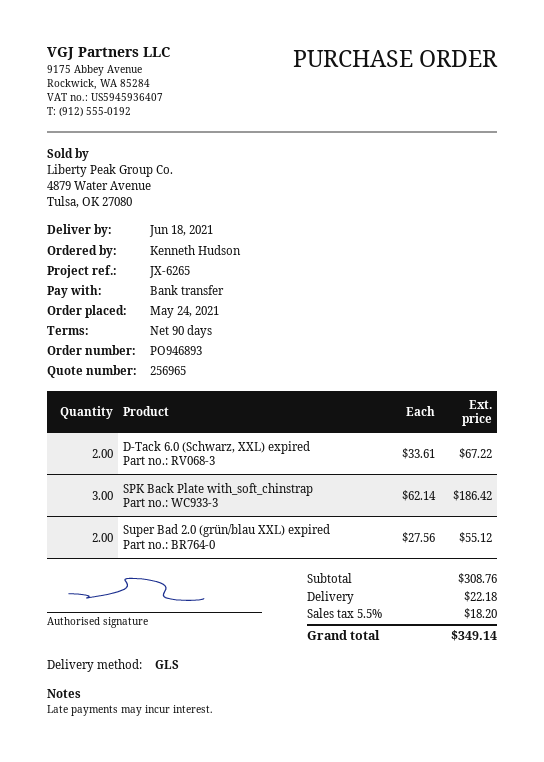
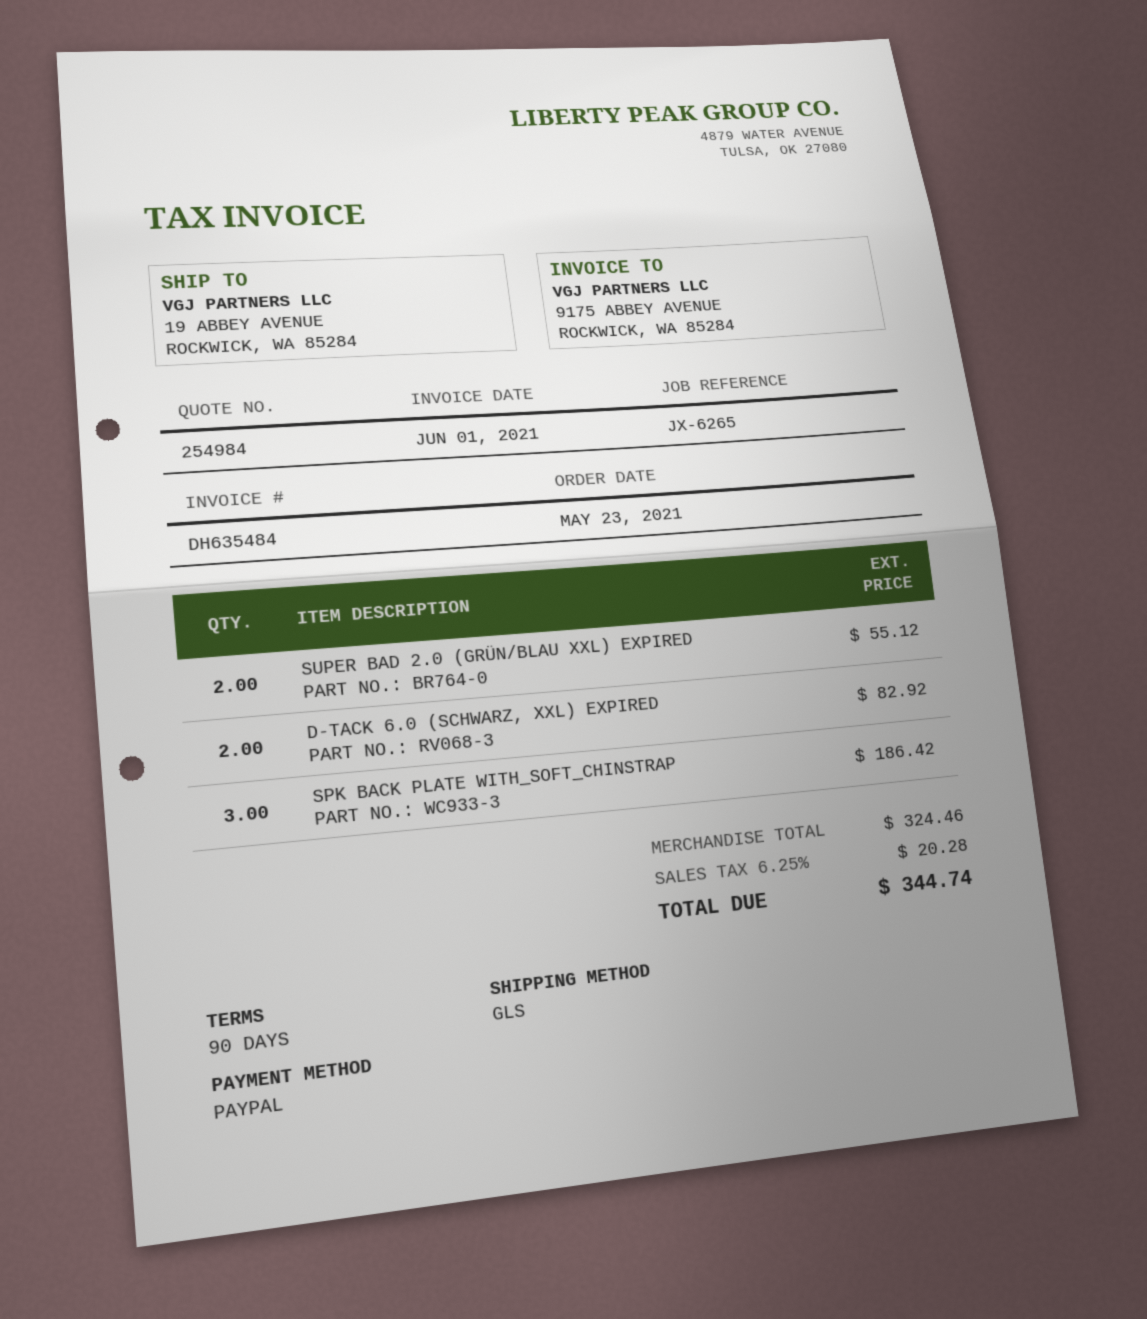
quote number: 256965 -> 254984
order date: 2021-05-24 -> 2021-05-23
payment method: bank transfer -> PayPal
D-Tack 6.0 (Schwarz, XXL) expired: 2 for 67.22 -> 2 for 82.92
subtotal: 308.76 -> 324.46
shipping: 22.18 -> none
tax: 5.5% = 18.20 -> 6.25% = 20.28
total: 349.14 -> 344.74

